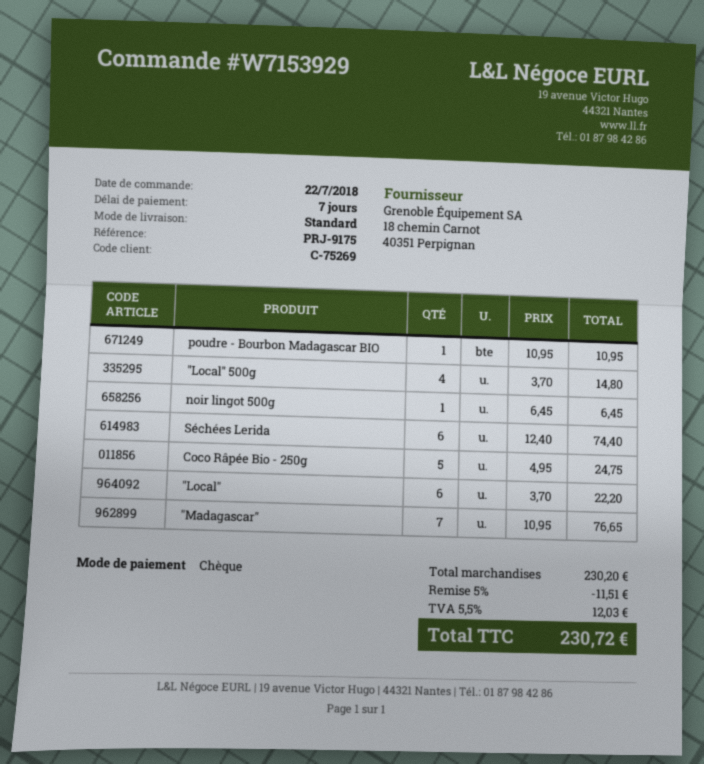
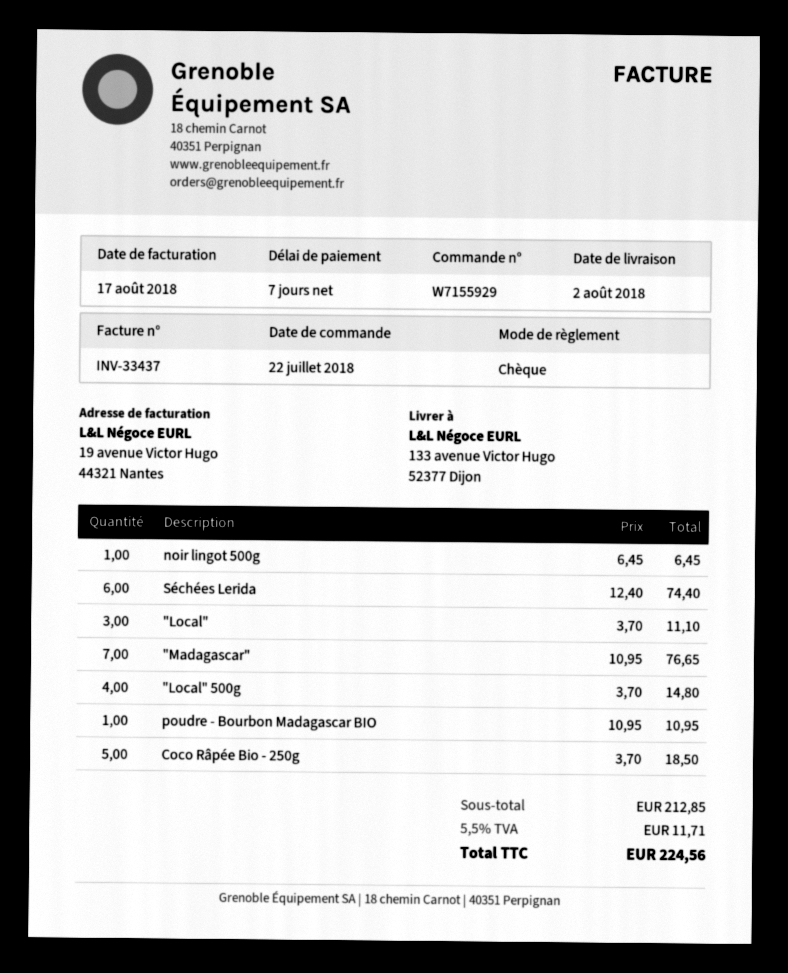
order number: W7153929 -> W7155929
Coco Râpée Bio - 250g: 5 x 4.95 = 24.75 -> 5 x 3.70 = 18.50
"Local": 6 x 3.70 = 22.20 -> 3 x 3.70 = 11.10
subtotal: 230.20 -> 212.85
discount: 5% = 11.51 -> none
tax: 5.5% = 12.03 -> 5.5% = 11.71
total: 230.72 -> 224.56

